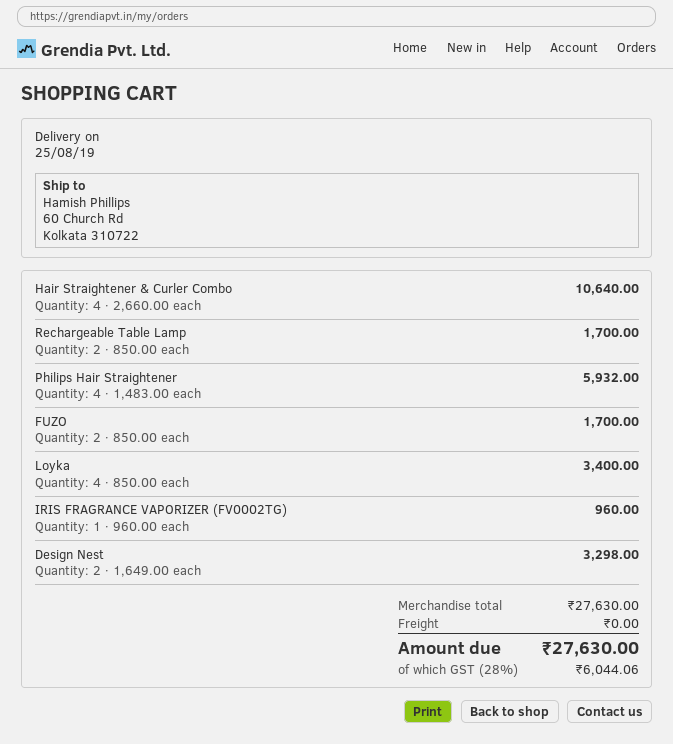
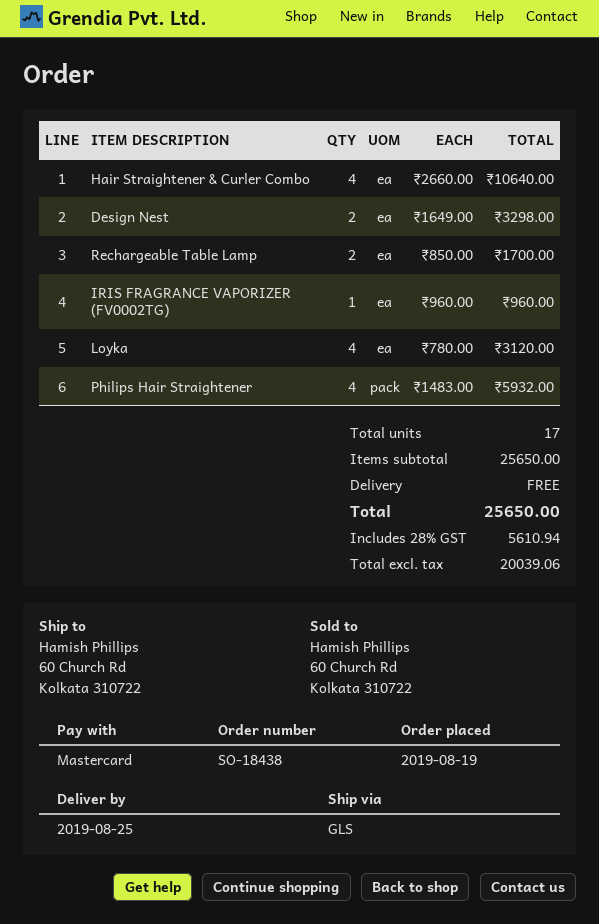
FUZO: 2 x 850.00 = 1700.00 -> none
Loyka: 4 x 850.00 = 3400.00 -> 4 x 780.00 = 3120.00
subtotal: 27630.00 -> 25650.00
tax: 28% = 6044.06 -> 28% = 5610.94
total: 27630.00 -> 25650.00

